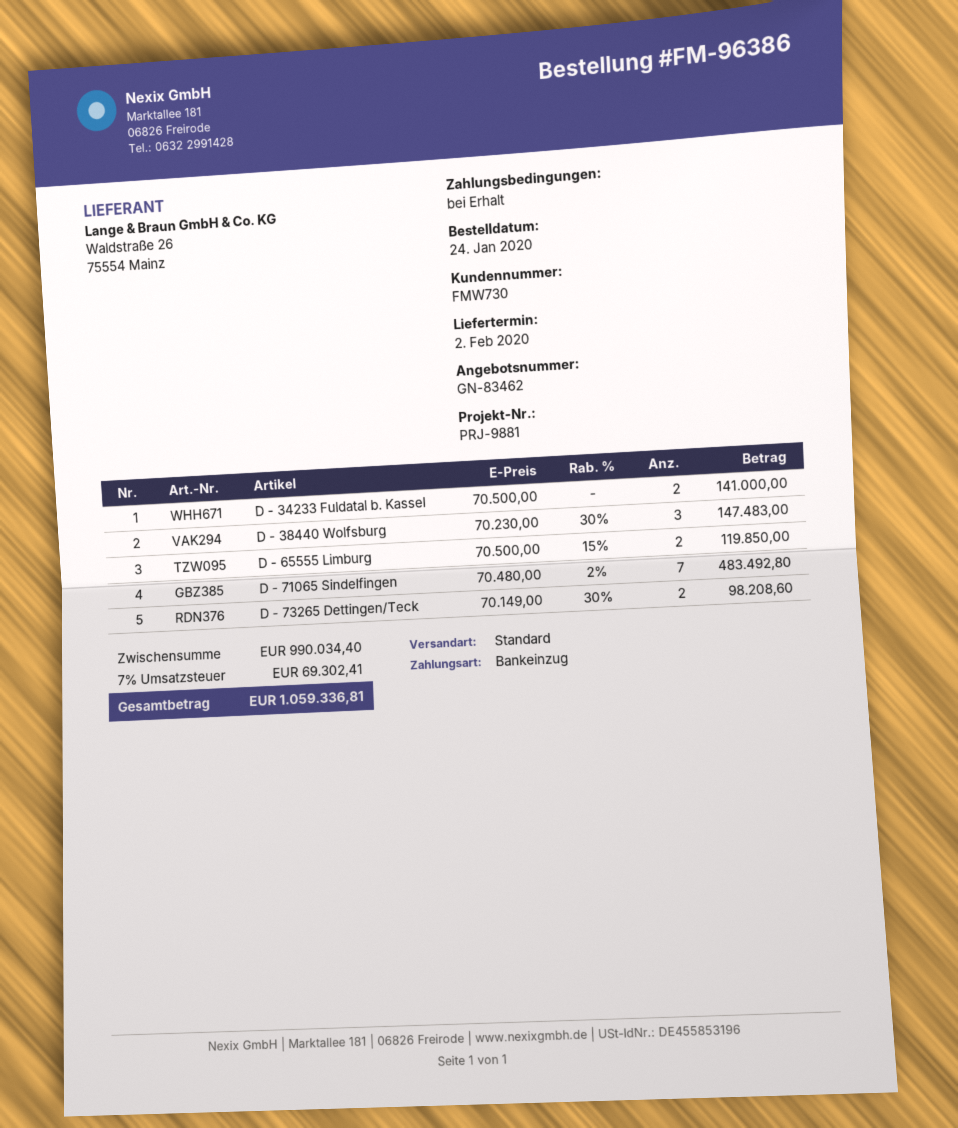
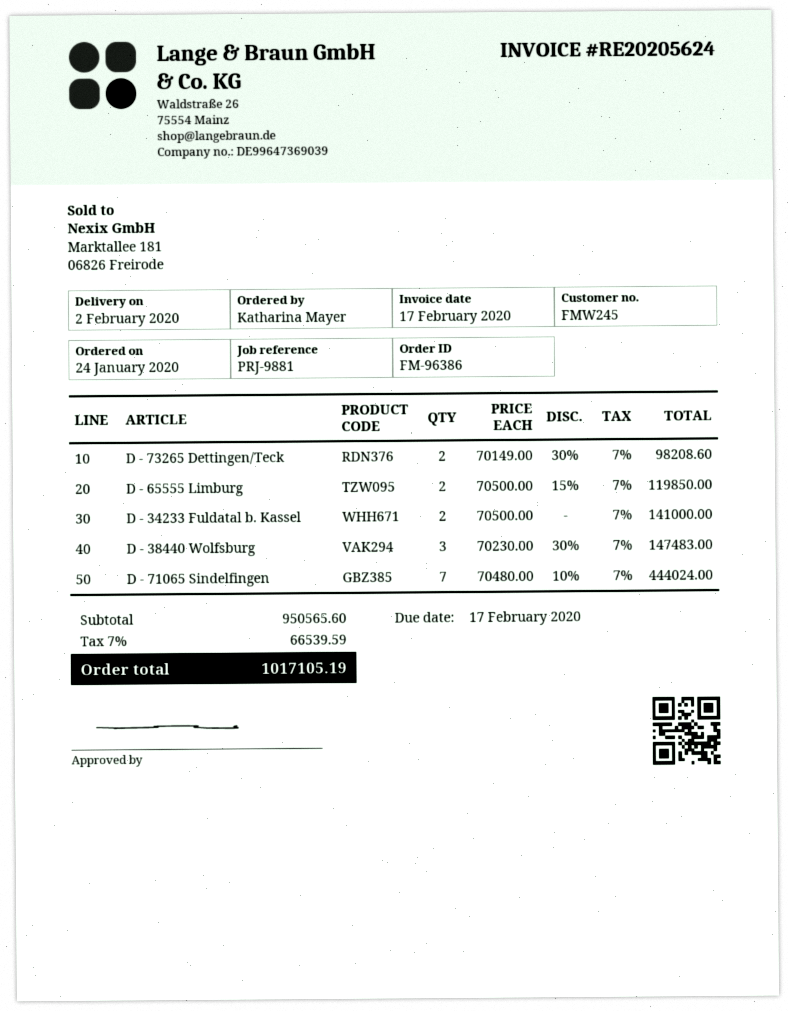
customer number: FMW730 -> FMW245
D - 71065 Sindelfingen: 7 x 70480.00 - 2% = 483492.80 -> 7 x 70480.00 - 10% = 444024.00
subtotal: 990034.40 -> 950565.60
tax: 7% = 69302.41 -> 7% = 66539.59
total: 1059336.81 -> 1017105.19

